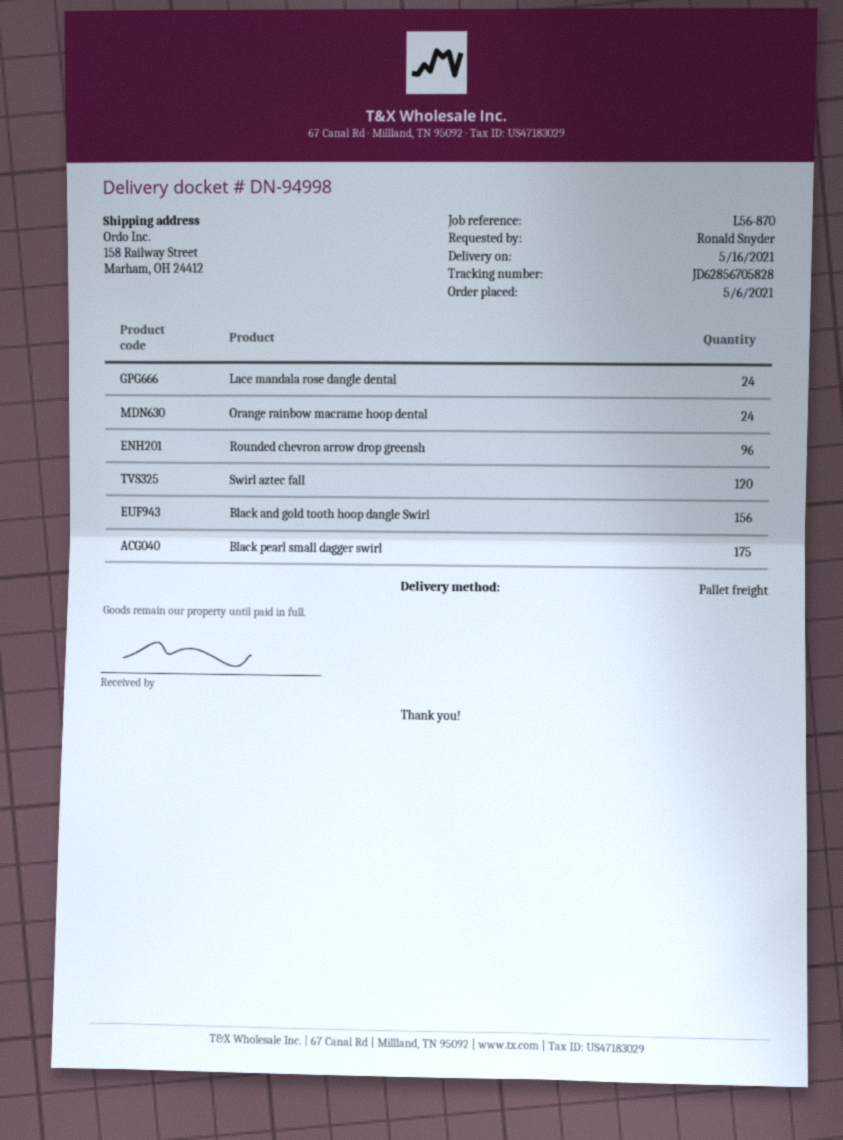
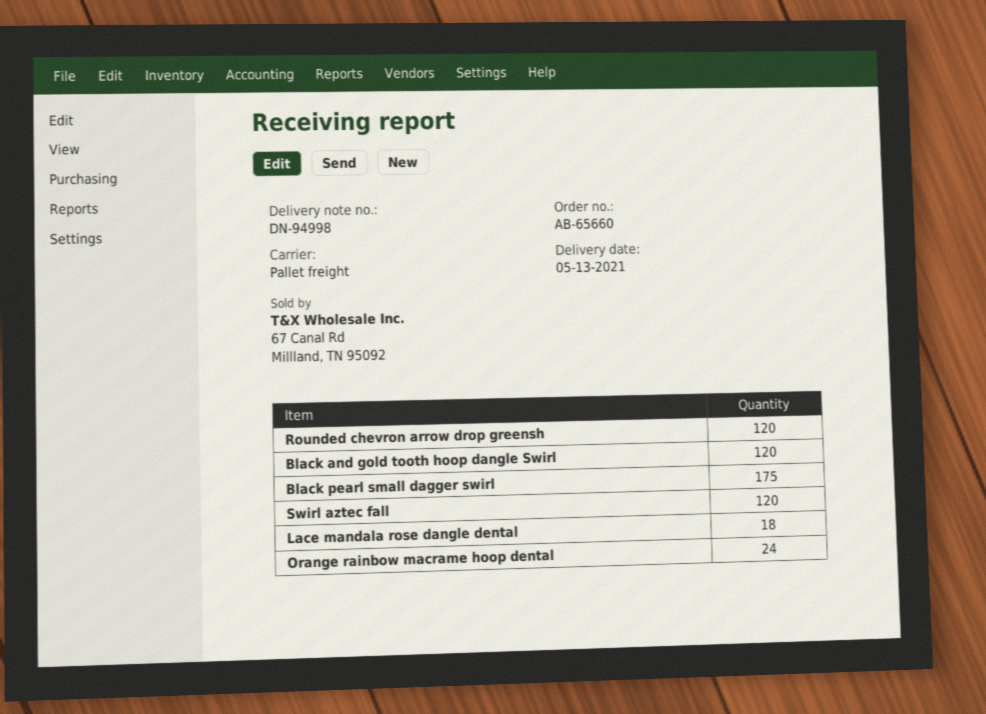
delivery date: 2021-05-16 -> 2021-05-13
Lace mandala rose dangle dental: 24 -> 18
Rounded chevron arrow drop greensh: 96 -> 120
Black and gold tooth hoop dangle Swirl: 156 -> 120

